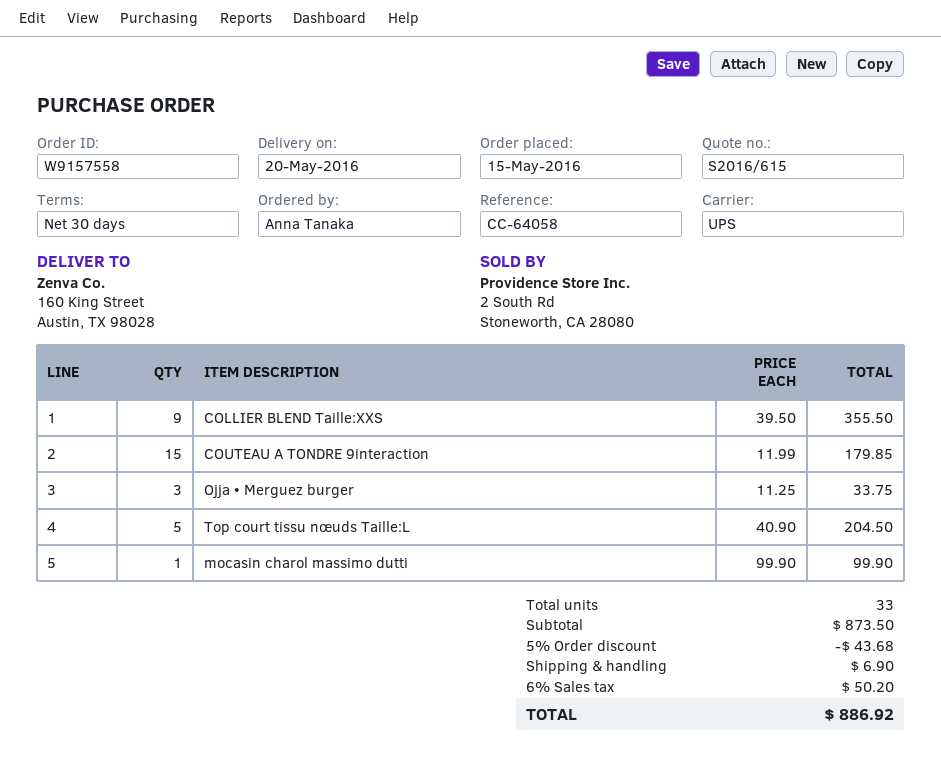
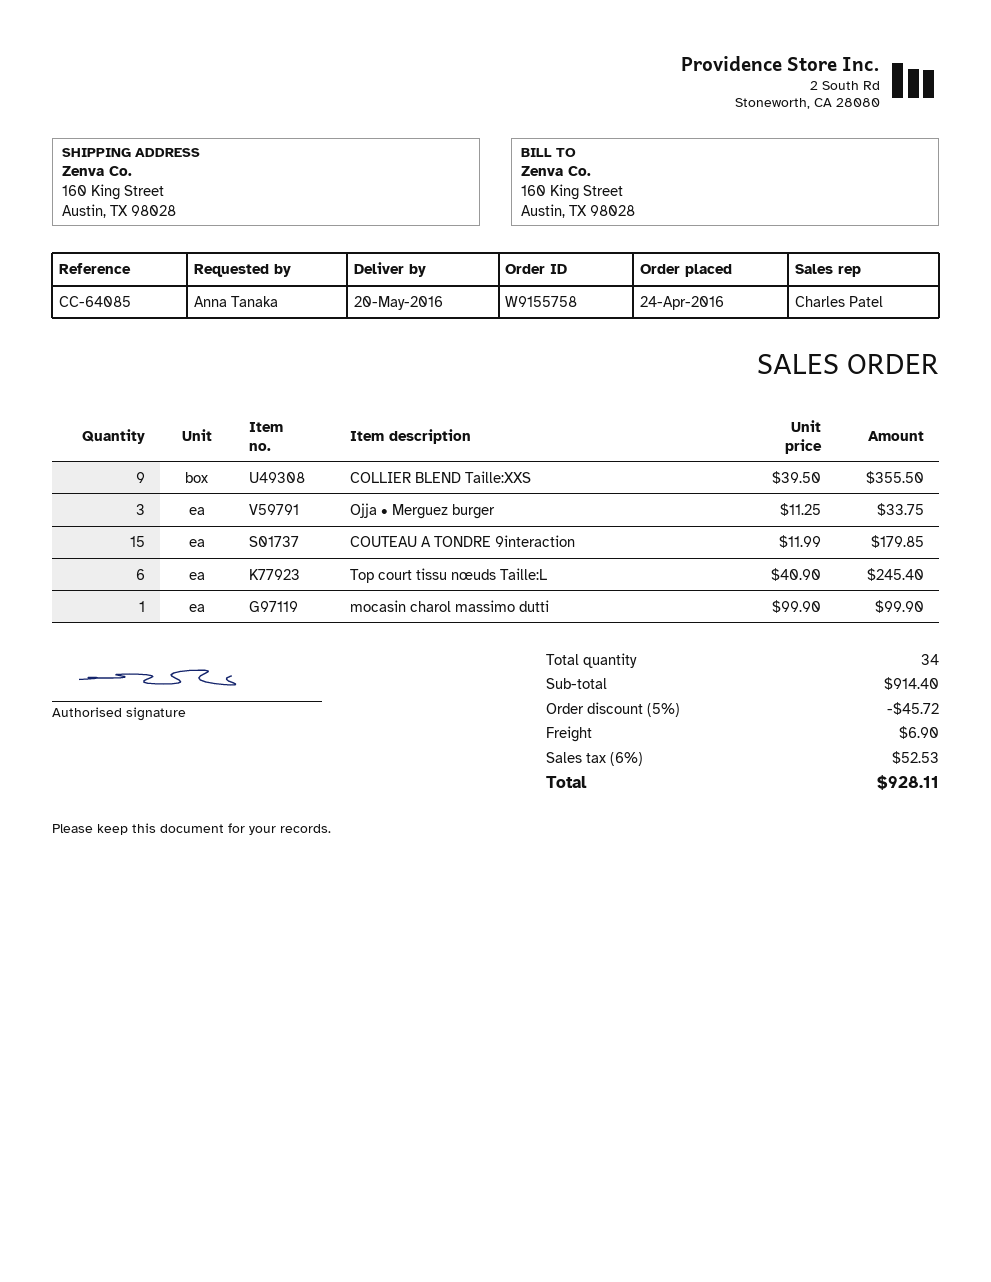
order number: W9157558 -> W9155758
order date: 2016-05-15 -> 2016-04-24
reference: CC-64058 -> CC-64085
Top court tissu nœuds Taille:L: 5 x 40.90 = 204.50 -> 6 x 40.90 = 245.40
total quantity: 33 -> 34
subtotal: 873.50 -> 914.40
discount: 5% = 43.68 -> 5% = 45.72
tax: 6% = 50.20 -> 6% = 52.53
total: 886.92 -> 928.11

